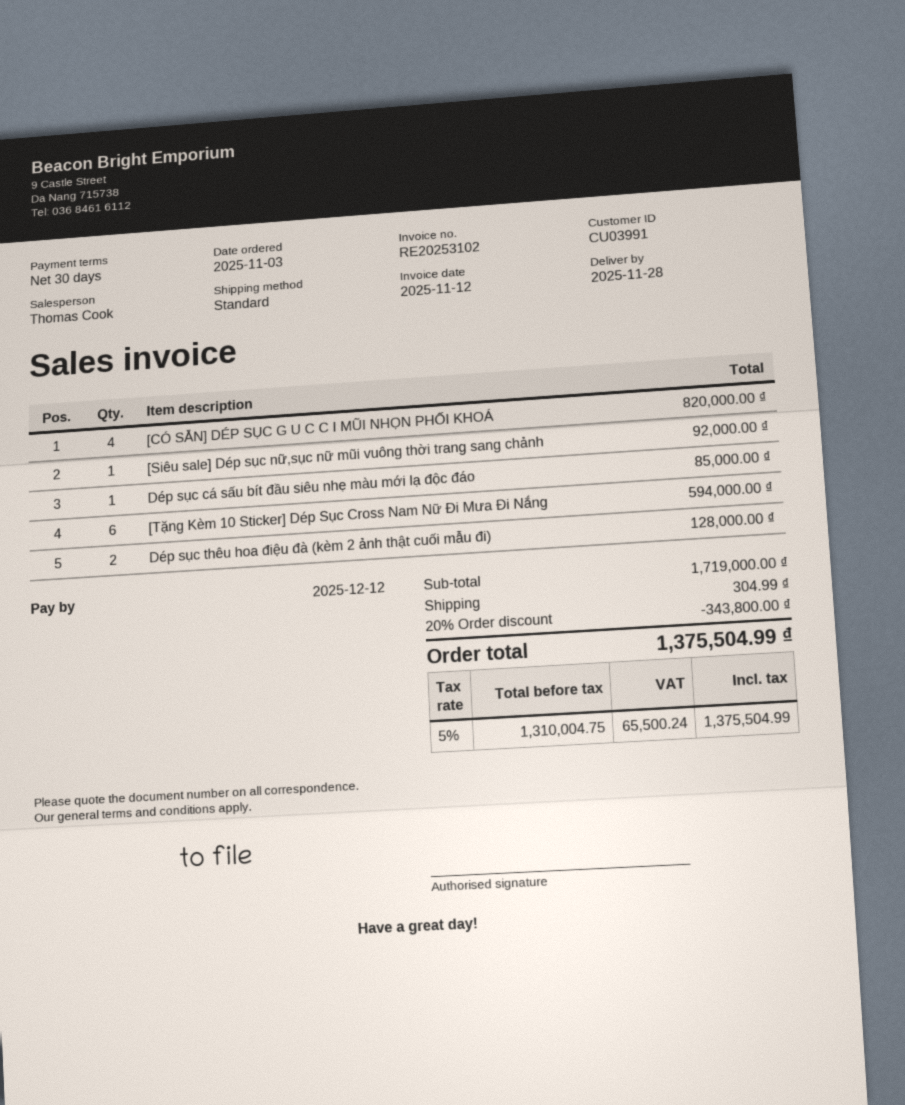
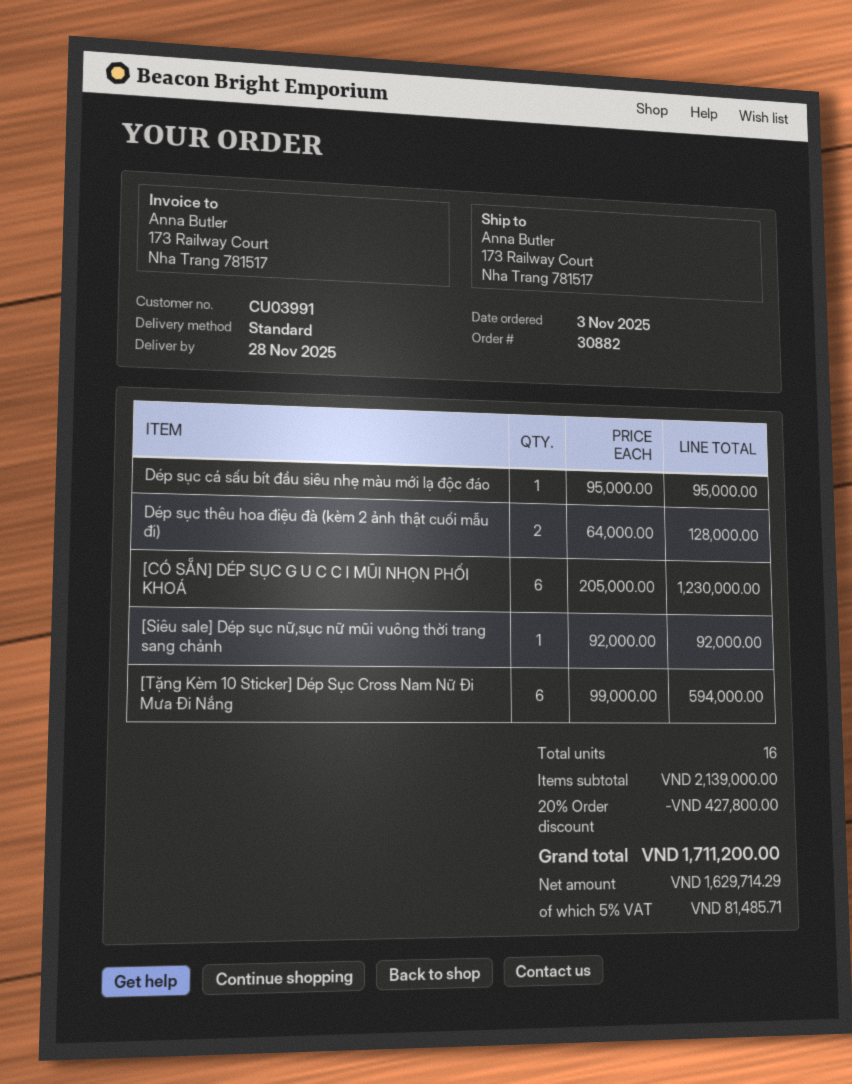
[CÓ SẴN] DÉP SỤC G U C C I MŨI NHỌN PHỐI KHOÁ: 4 for 820000.00 -> 6 for 1230000.00
Dép sục cá sấu bít đầu siêu nhẹ màu mới lạ độc đáo: 1 for 85000.00 -> 1 for 95000.00
subtotal: 1719000.00 -> 2139000.00
discount: 20% = 343800.00 -> 20% = 427800.00
shipping: 304.99 -> none
net: 1310004.75 -> 1629714.29
tax: 5% = 65500.24 -> 5% = 81485.71
total: 1375504.99 -> 1711200.00

